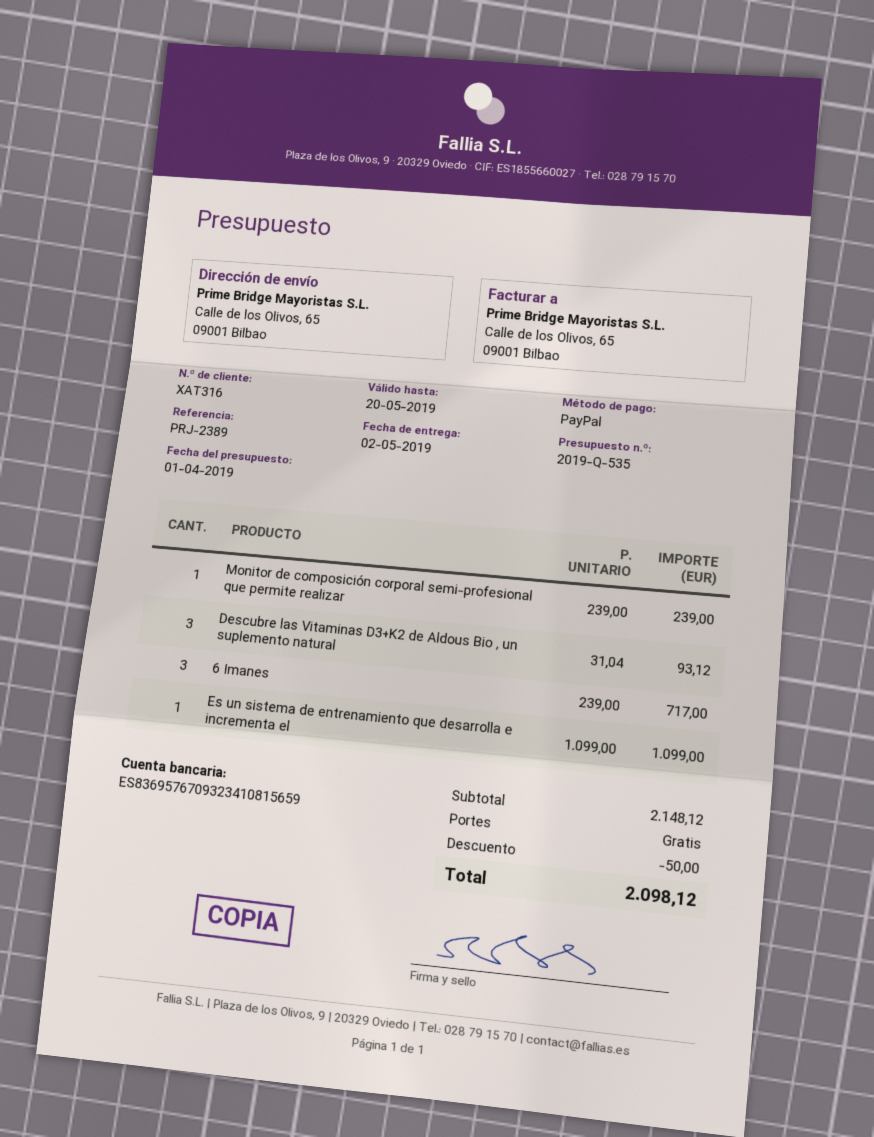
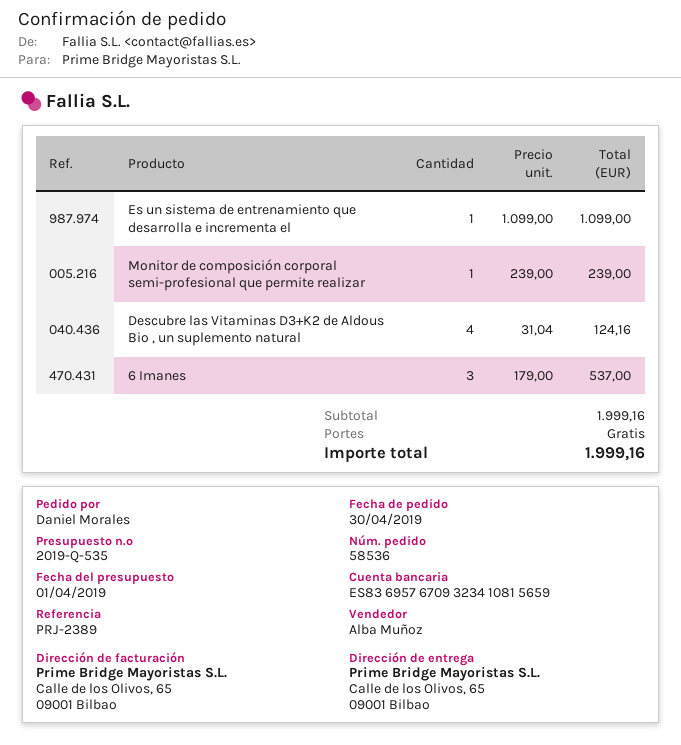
Descubre las Vitaminas D3+K2 de Aldous Bio , un suplemento natural: 3 x 31.04 = 93.12 -> 4 x 31.04 = 124.16
6 Imanes: 3 x 239.00 = 717.00 -> 3 x 179.00 = 537.00
subtotal: 2148.12 -> 1999.16
discount: 50.00 -> none
total: 2098.12 -> 1999.16

